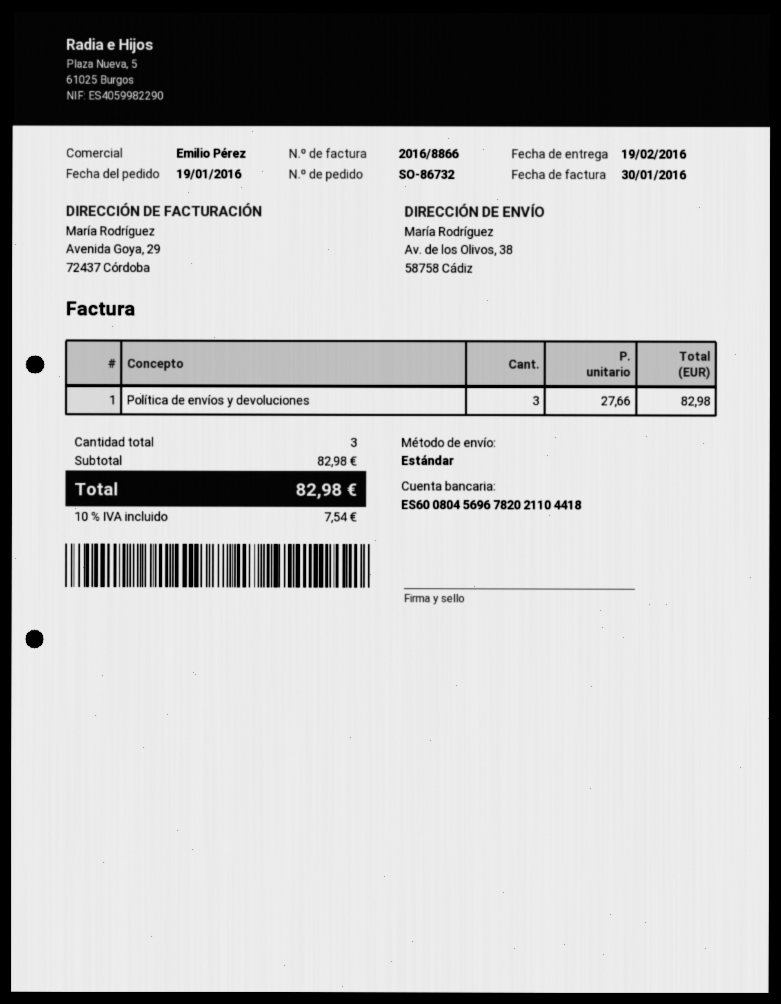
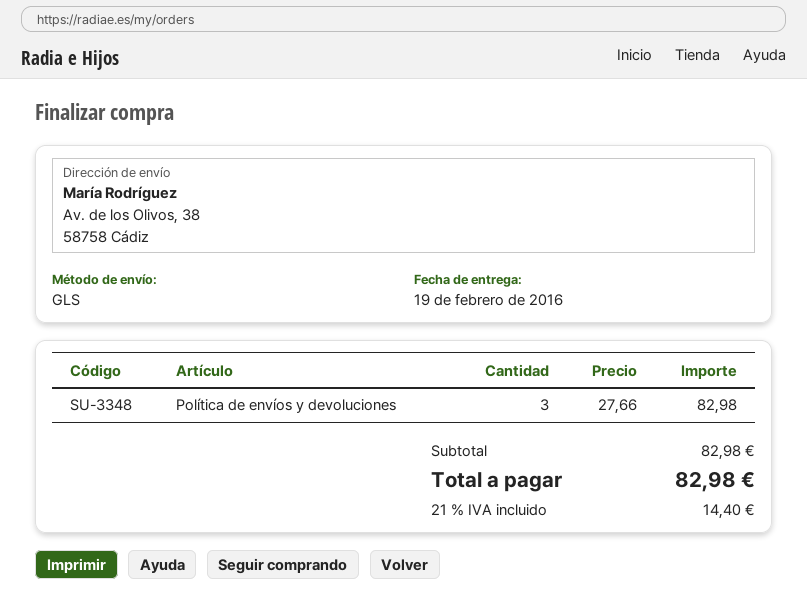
shipping method: standard -> GLS
tax: 10% = 7.54 -> 21% = 14.40

